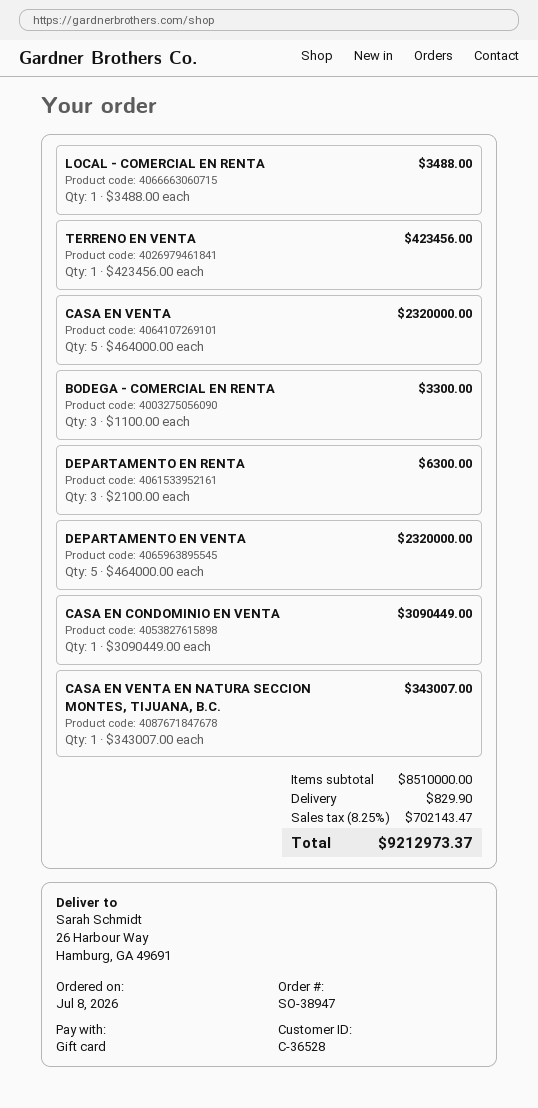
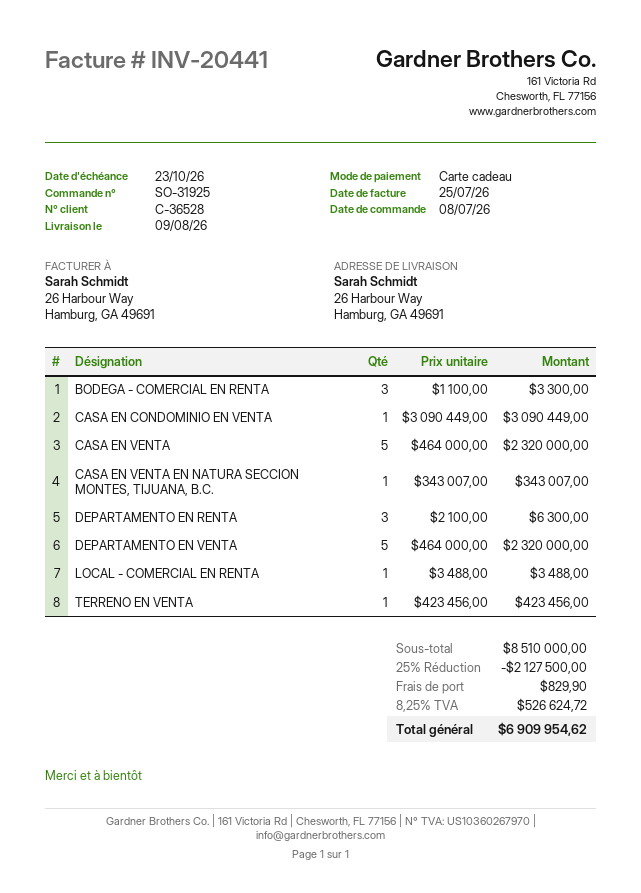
order number: SO-38947 -> SO-31925
discount: none -> 25% = 2127500.00
tax: 8.25% = 702143.47 -> 8.25% = 526624.72
total: 9212973.37 -> 6909954.62

